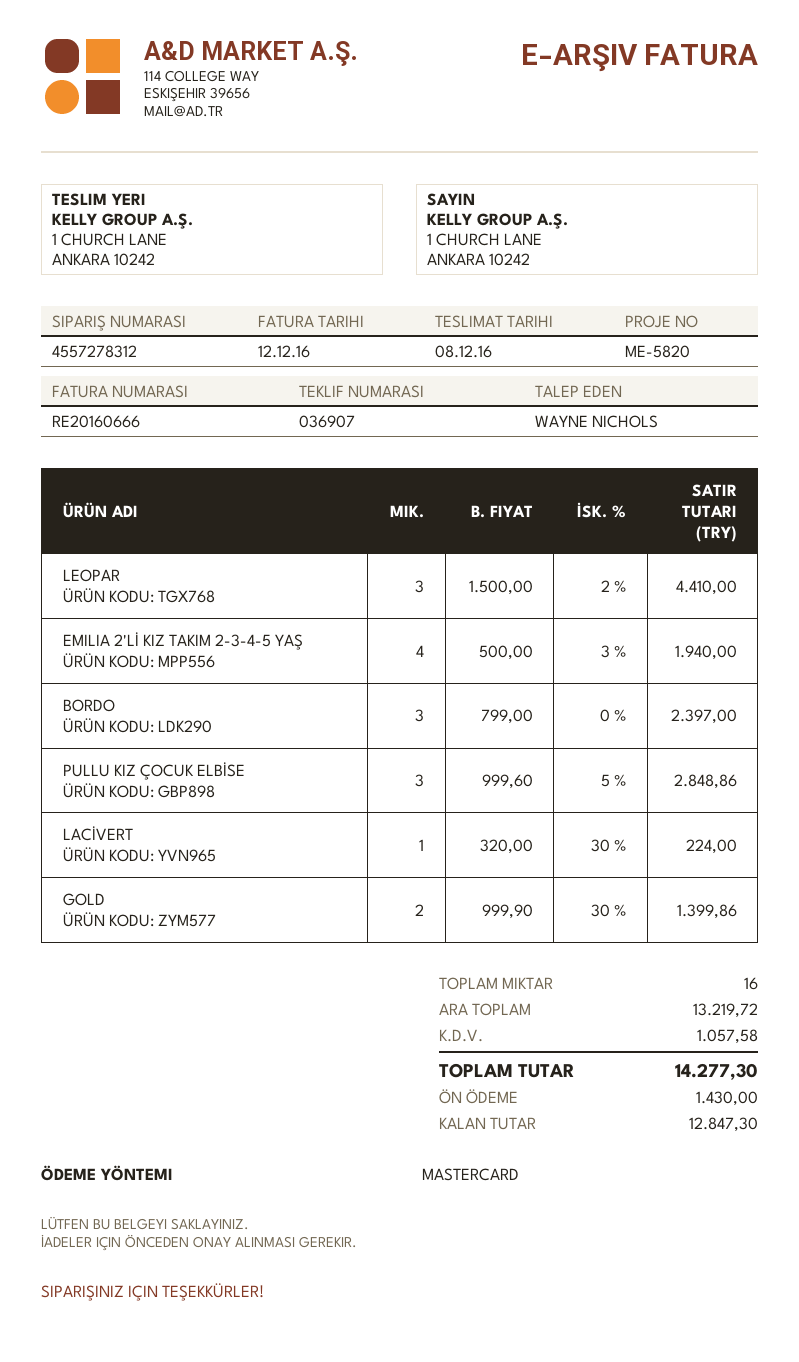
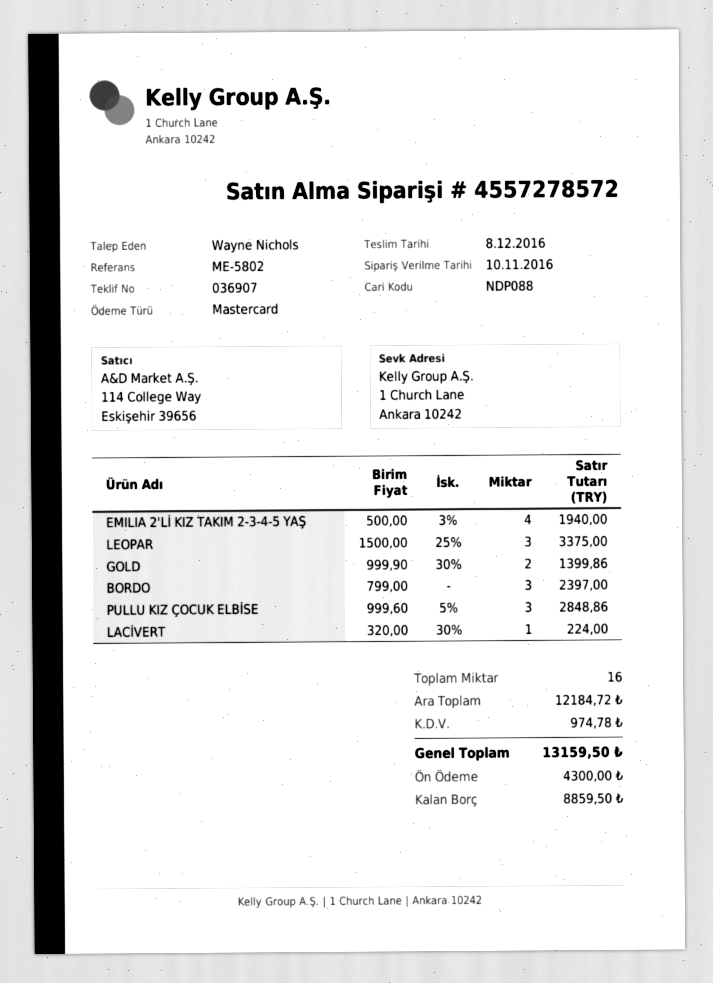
order number: 4557278312 -> 4557278572
reference: ME-5820 -> ME-5802
LEOPAR: 3 x 1500.00 - 2% = 4410.00 -> 3 x 1500.00 - 25% = 3375.00
subtotal: 13219.72 -> 12184.72
tax: 1057.58 -> 974.78
total: 14277.30 -> 13159.50
deposit: 1430.00 -> 4300.00
balance: 12847.30 -> 8859.50

